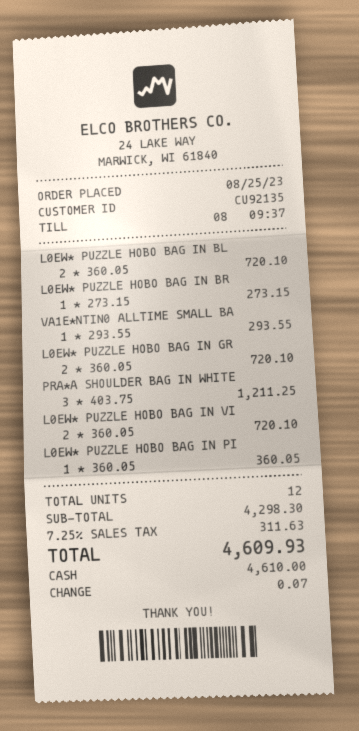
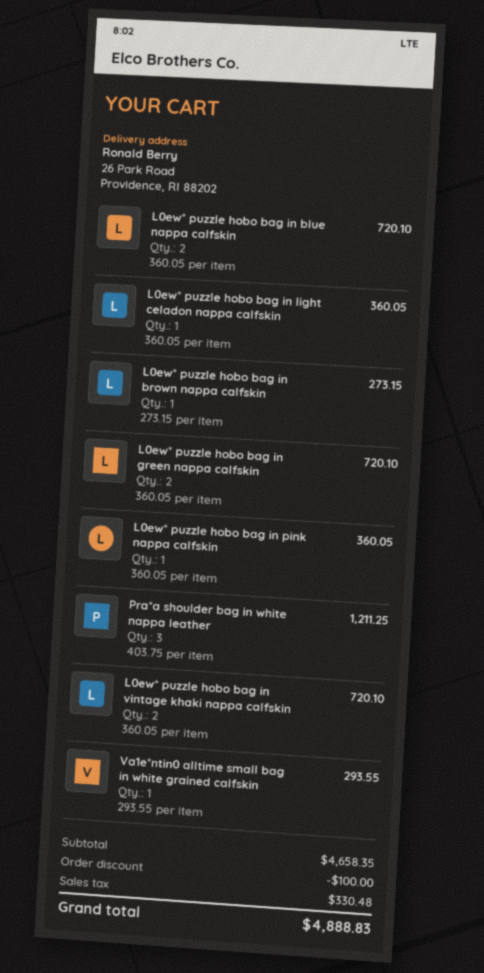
L0ew* puzzle hobo bag in light celadon nappa calfskin: none -> 1 x 360.05 = 360.05
subtotal: 4298.30 -> 4658.35
discount: none -> 100.00
tax: 311.63 -> 330.48
total: 4609.93 -> 4888.83

